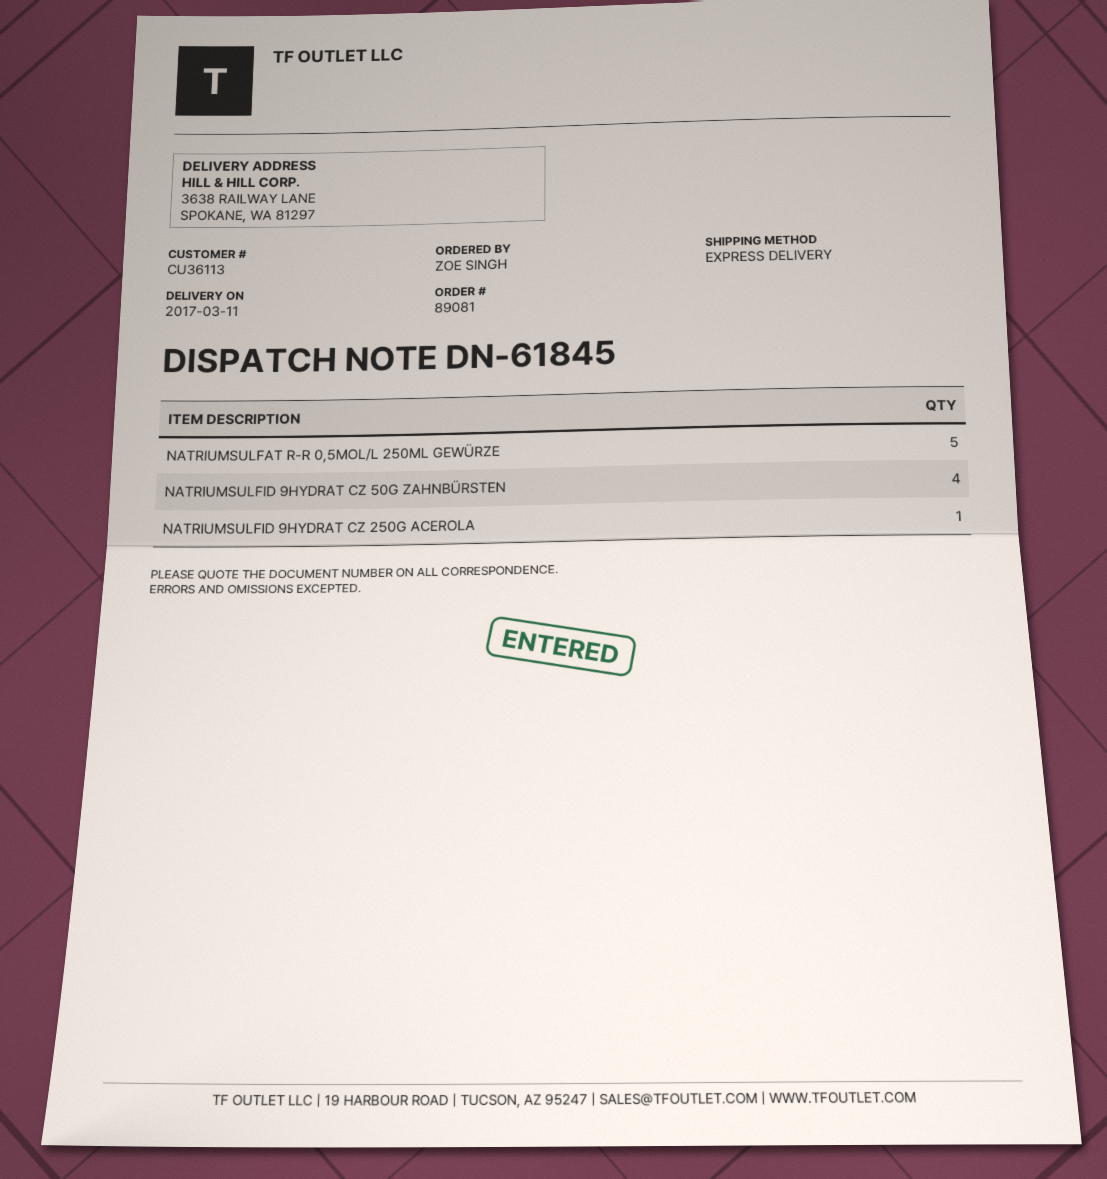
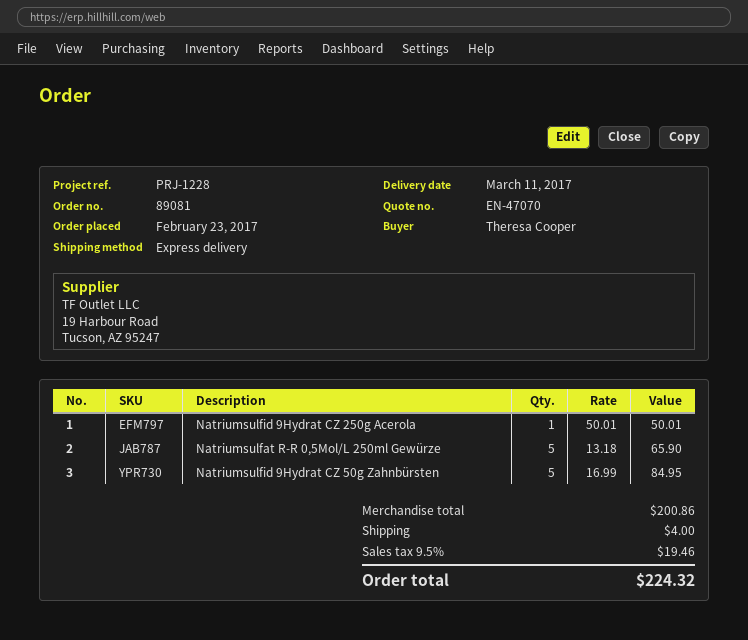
ordered by: ZOE SINGH -> Theresa Cooper
NATRIUMSULFID 9HYDRAT CZ 50G ZAHNBÜRSTEN: 4 -> 5

